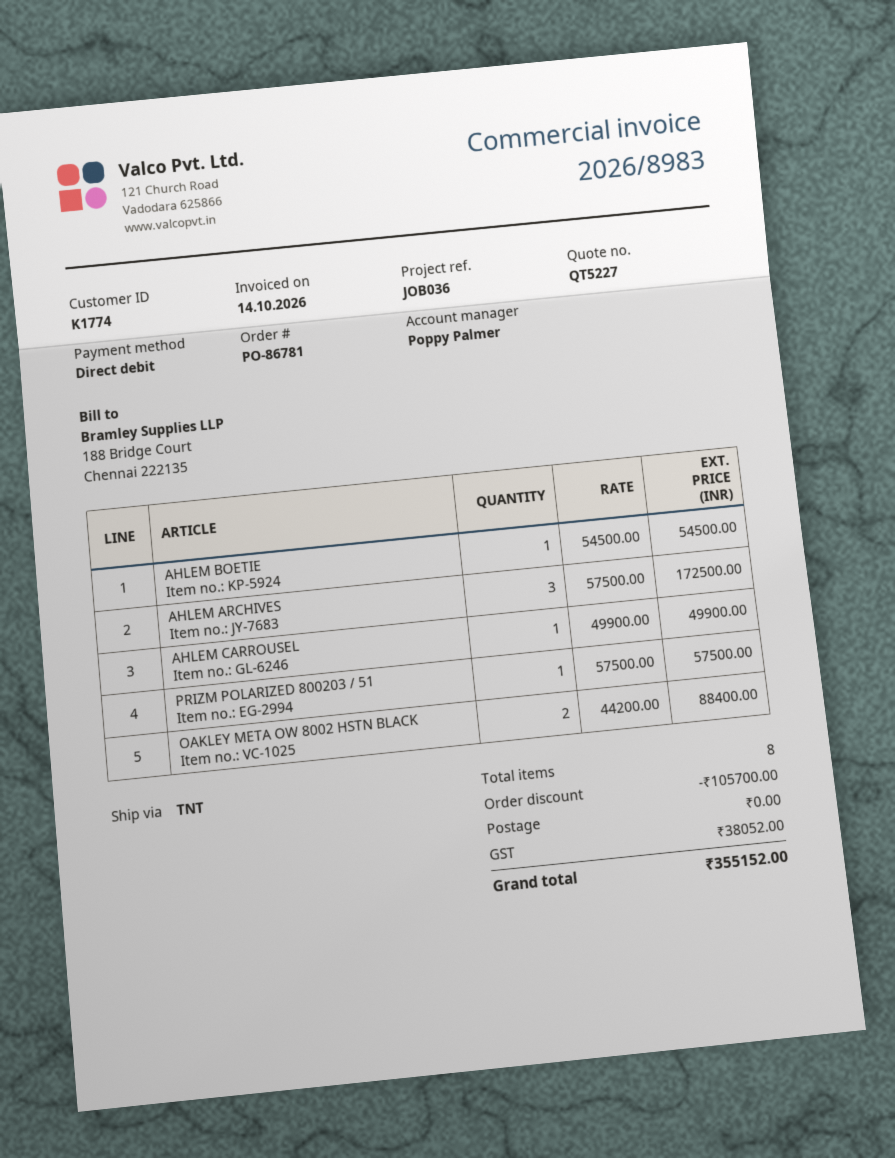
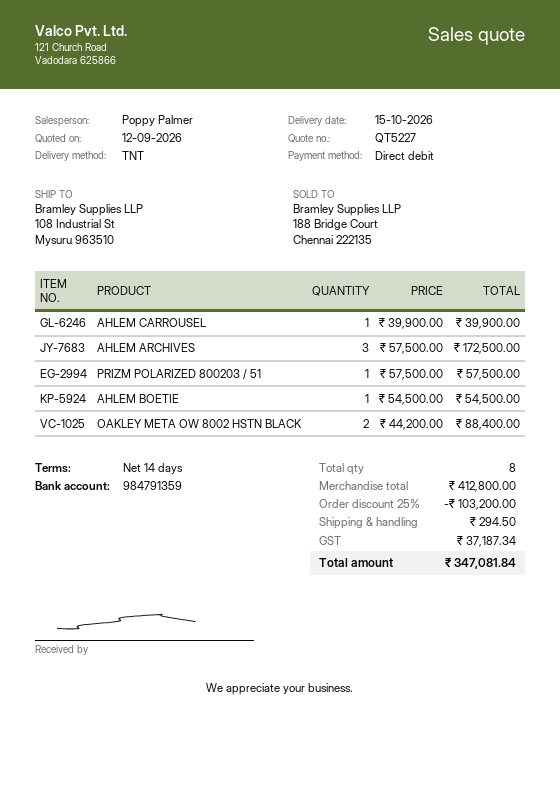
AHLEM CARROUSEL: 1 x 49900.00 = 49900.00 -> 1 x 39900.00 = 39900.00
discount: 105700.00 -> 103200.00
shipping: 0.00 -> 294.50
tax: 38052.00 -> 37187.34
total: 355152.00 -> 347081.84

